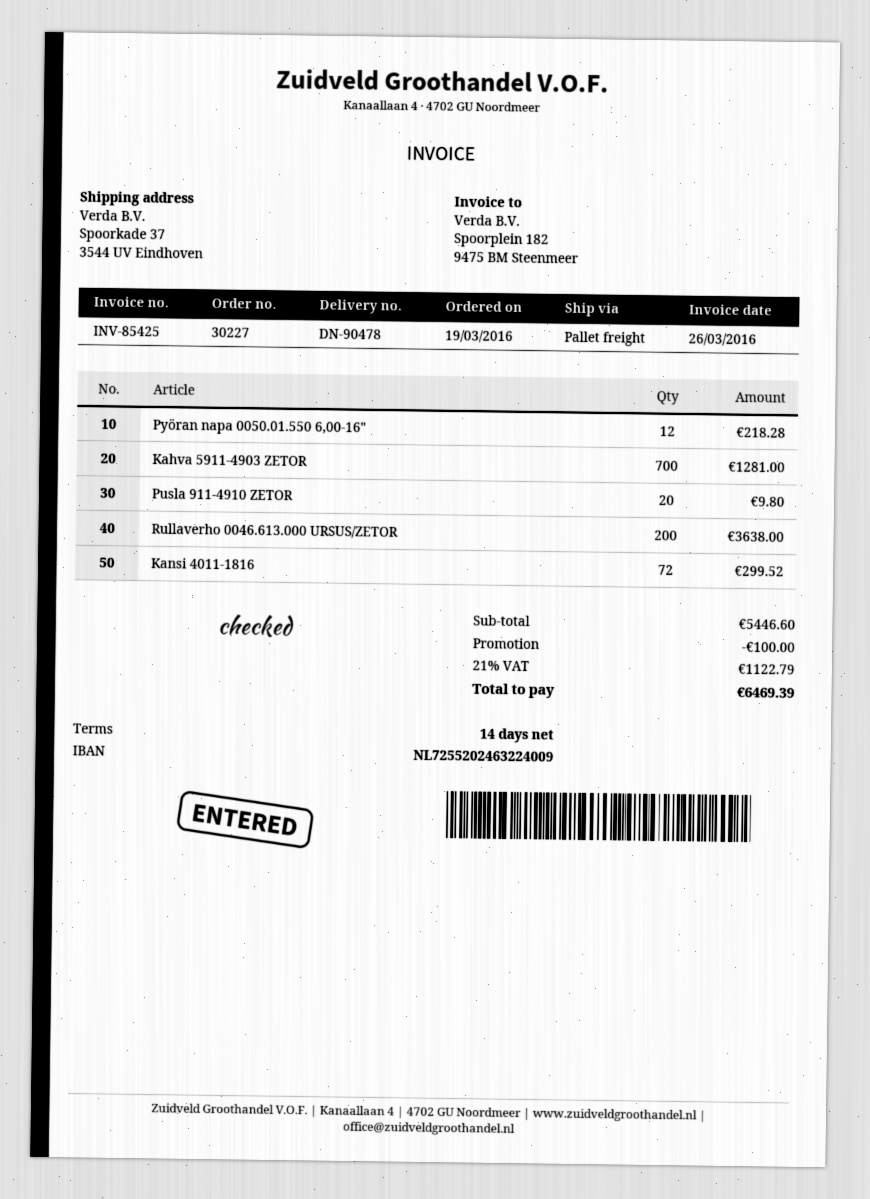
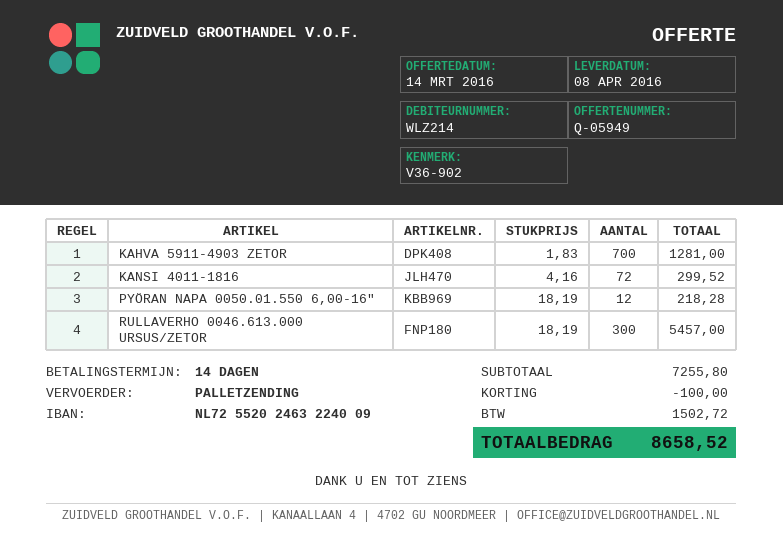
Pusla 911-4910 ZETOR: 20 for 9.80 -> none
Rullaverho 0046.613.000 URSUS/ZETOR: 200 for 3638.00 -> 300 for 5457.00
subtotal: 5446.60 -> 7255.80
tax: 1122.79 -> 1502.72
total: 6469.39 -> 8658.52

